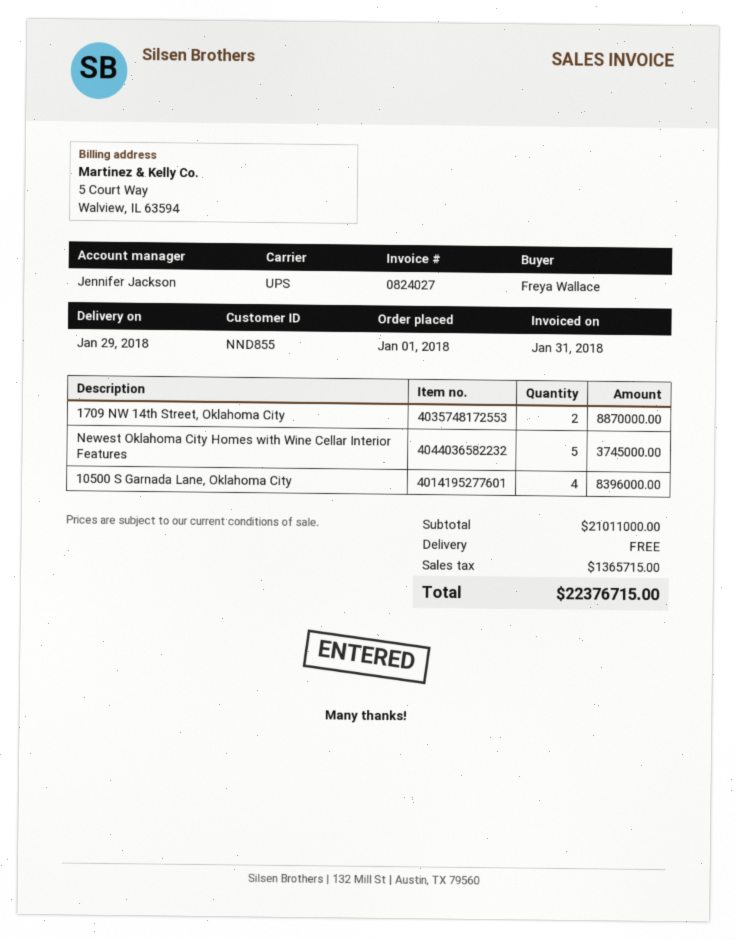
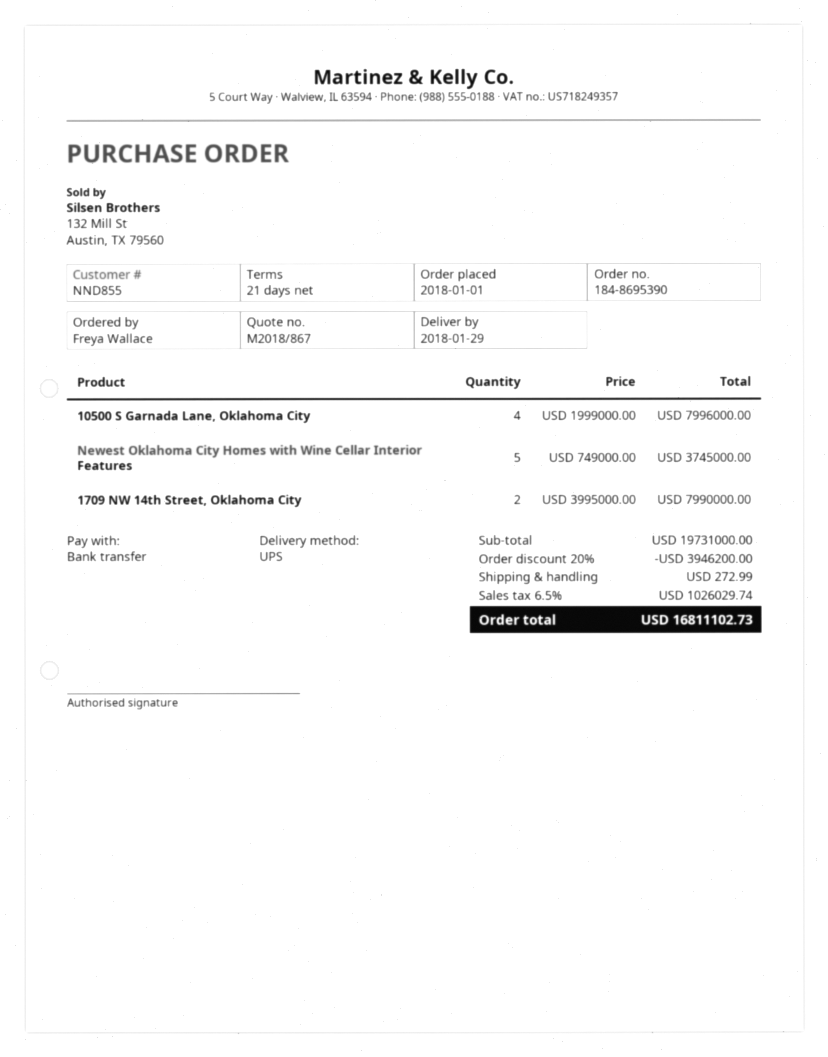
1709 NW 14th Street, Oklahoma City: 2 for 8870000.00 -> 2 for 7990000.00
10500 S Garnada Lane, Oklahoma City: 4 for 8396000.00 -> 4 for 7996000.00
subtotal: 21011000.00 -> 19731000.00
discount: none -> 20% = 3946200.00
shipping: 0.00 -> 272.99
tax: 1365715.00 -> 1026029.74
total: 22376715.00 -> 16811102.73

